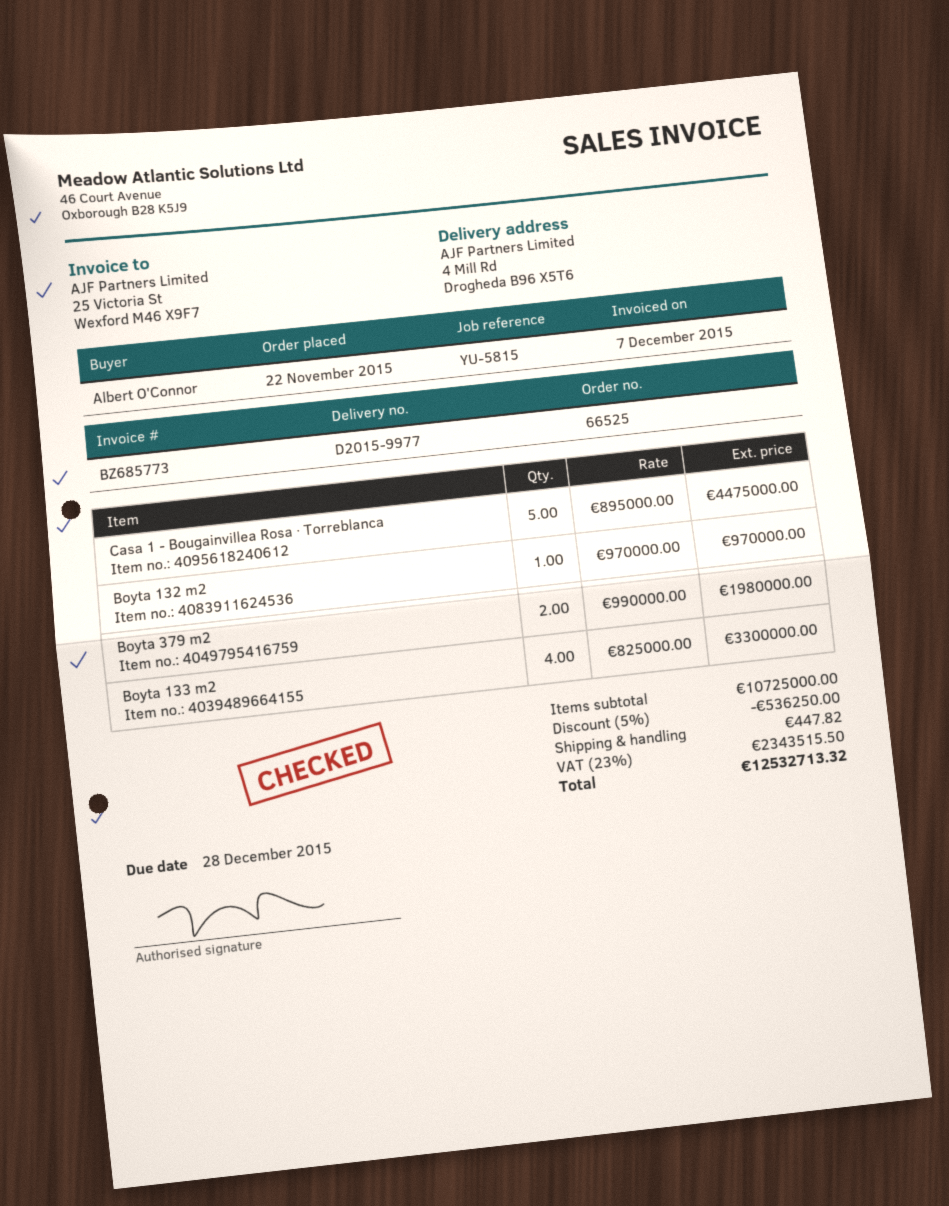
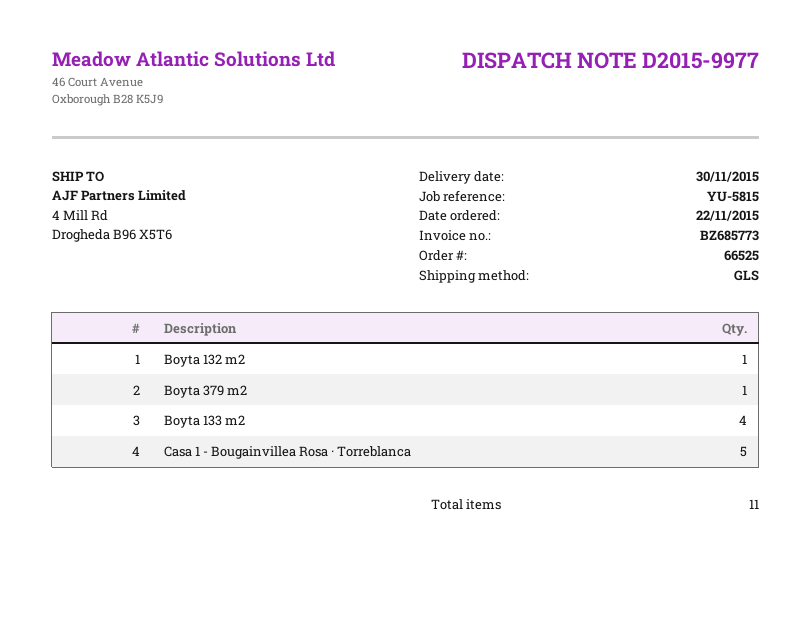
Boyta 379 m2: 2 -> 1

